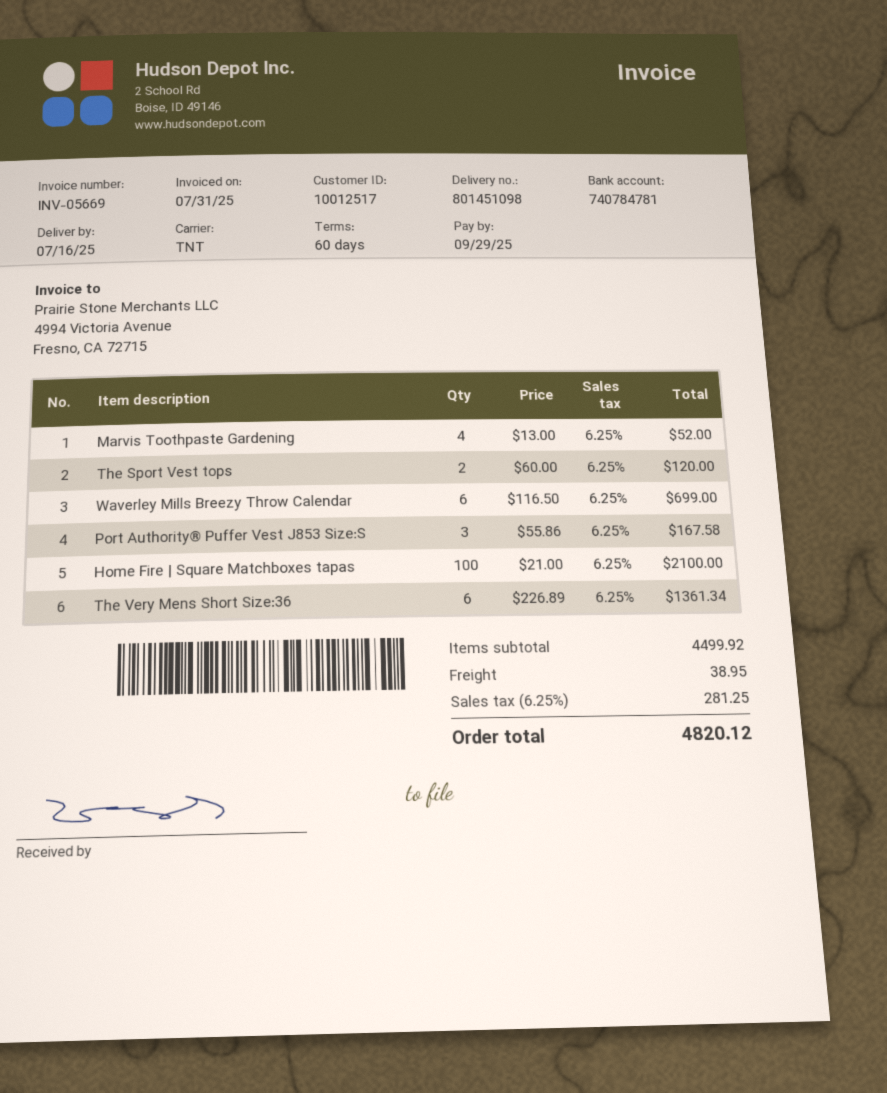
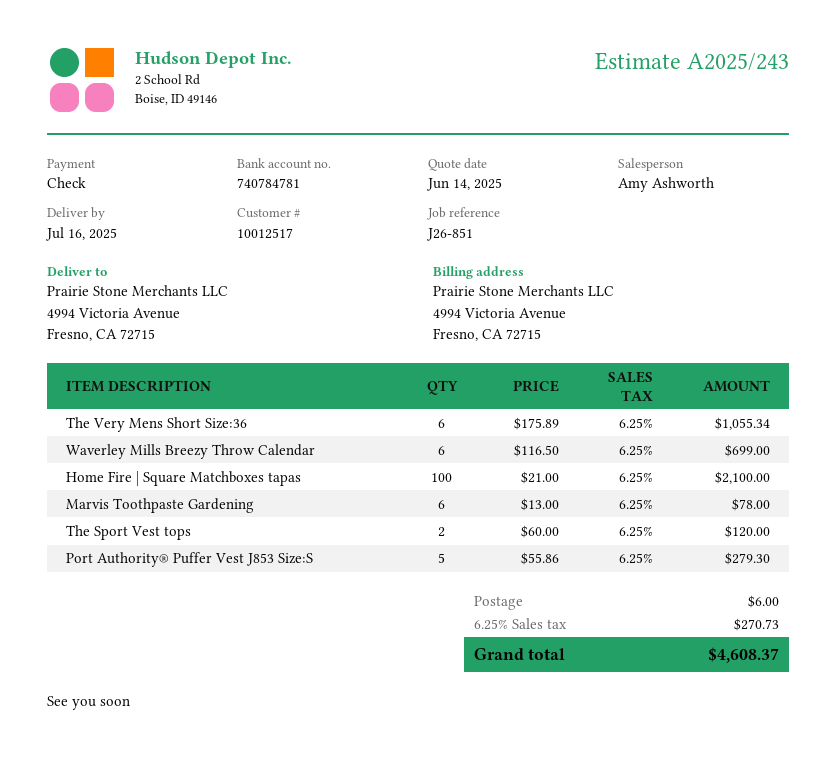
Marvis Toothpaste Gardening: 4 x 13.00 = 52.00 -> 6 x 13.00 = 78.00
Port Authority® Puffer Vest J853 Size:S: 3 x 55.86 = 167.58 -> 5 x 55.86 = 279.30
The Very Mens Short Size:36: 6 x 226.89 = 1361.34 -> 6 x 175.89 = 1055.34
shipping: 38.95 -> 6.00
tax: 6.25% = 281.25 -> 6.25% = 270.73
total: 4820.12 -> 4608.37

